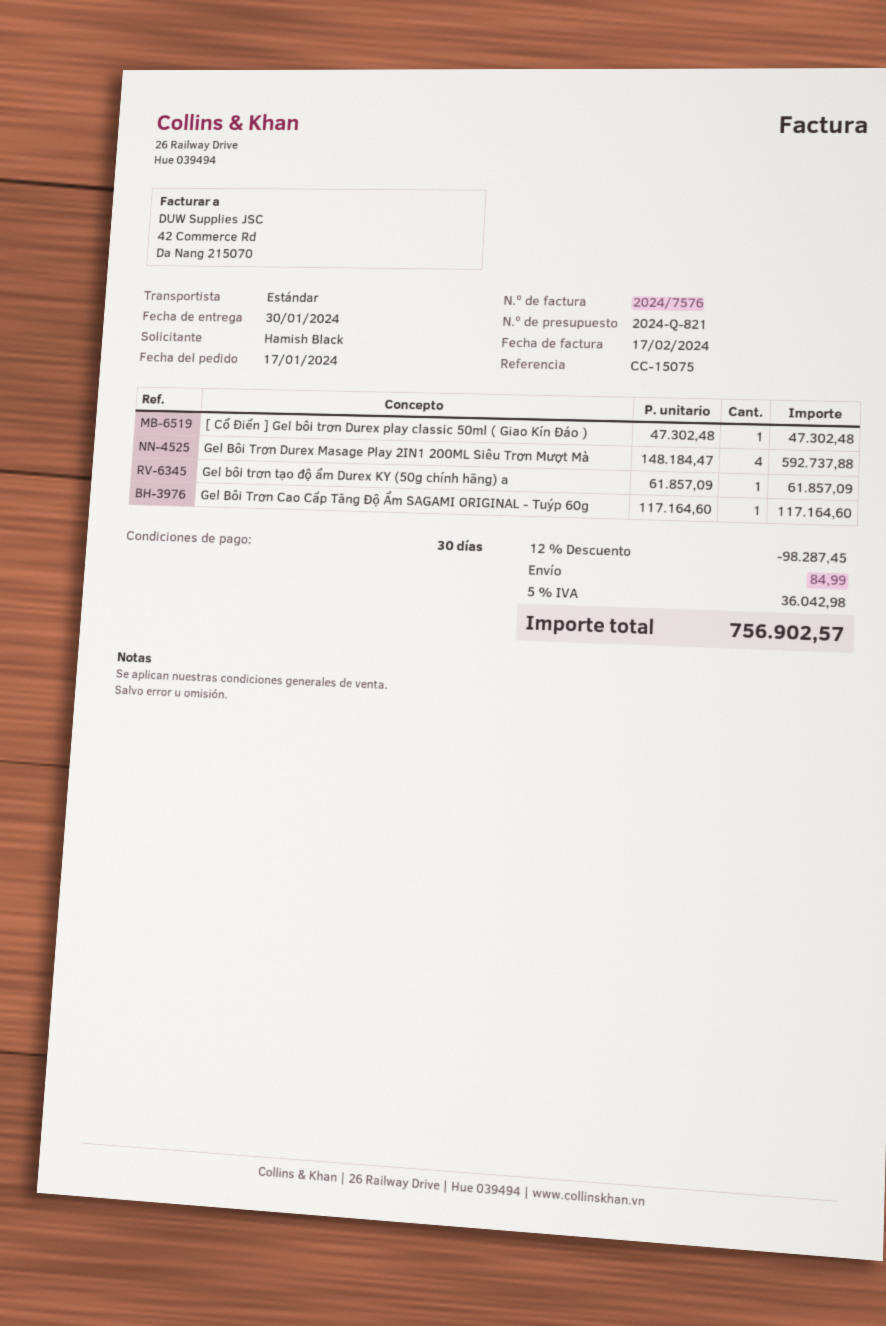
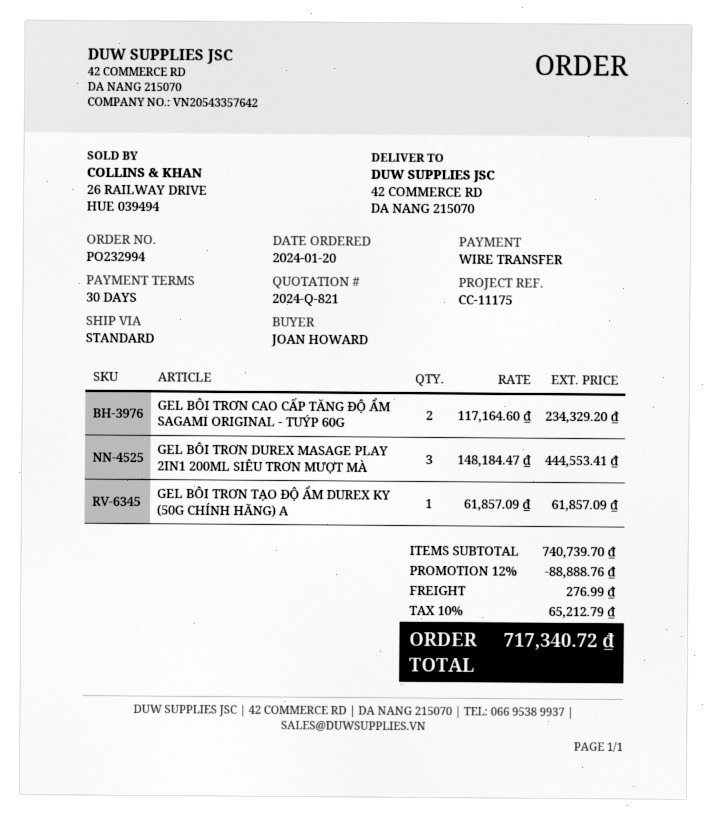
order date: 2024-01-17 -> 2024-01-20
reference: CC-15075 -> CC-11175
ordered by: Hamish Black -> JOAN HOWARD
[ Cổ Điển ] Gel bôi trơn Durex play classic 50ml ( Giao Kín Đáo ): 1 x 47302.48 = 47302.48 -> none
Gel Bôi Trơn Durex Masage Play 2IN1 200ML Siêu Trơn Mượt Mà: 4 x 148184.47 = 592737.88 -> 3 x 148184.47 = 444553.41
Gel Bôi Trơn Cao Cấp Tăng Độ Ẩm SAGAMI ORIGINAL - Tuýp 60g: 1 x 117164.60 = 117164.60 -> 2 x 117164.60 = 234329.20
discount: 12% = 98287.45 -> 12% = 88888.76
shipping: 84.99 -> 276.99
tax: 5% = 36042.98 -> 10% = 65212.79
total: 756902.57 -> 717340.72

